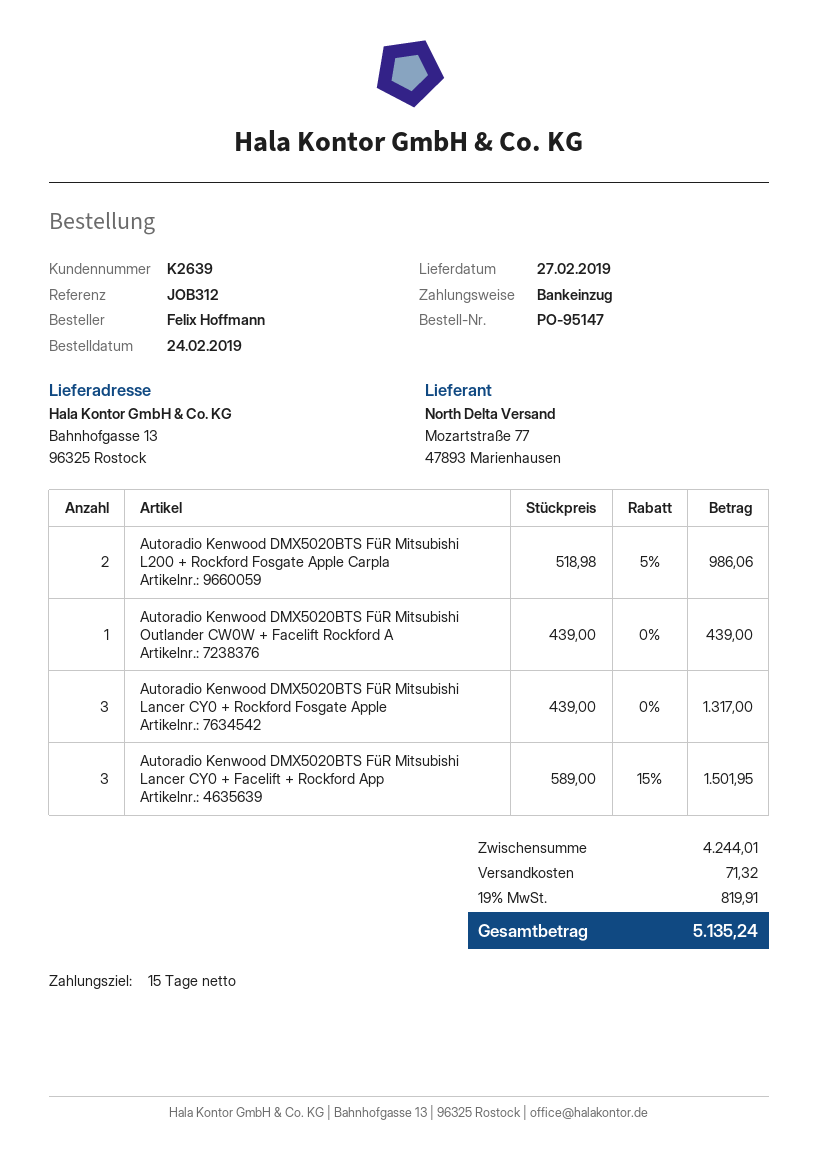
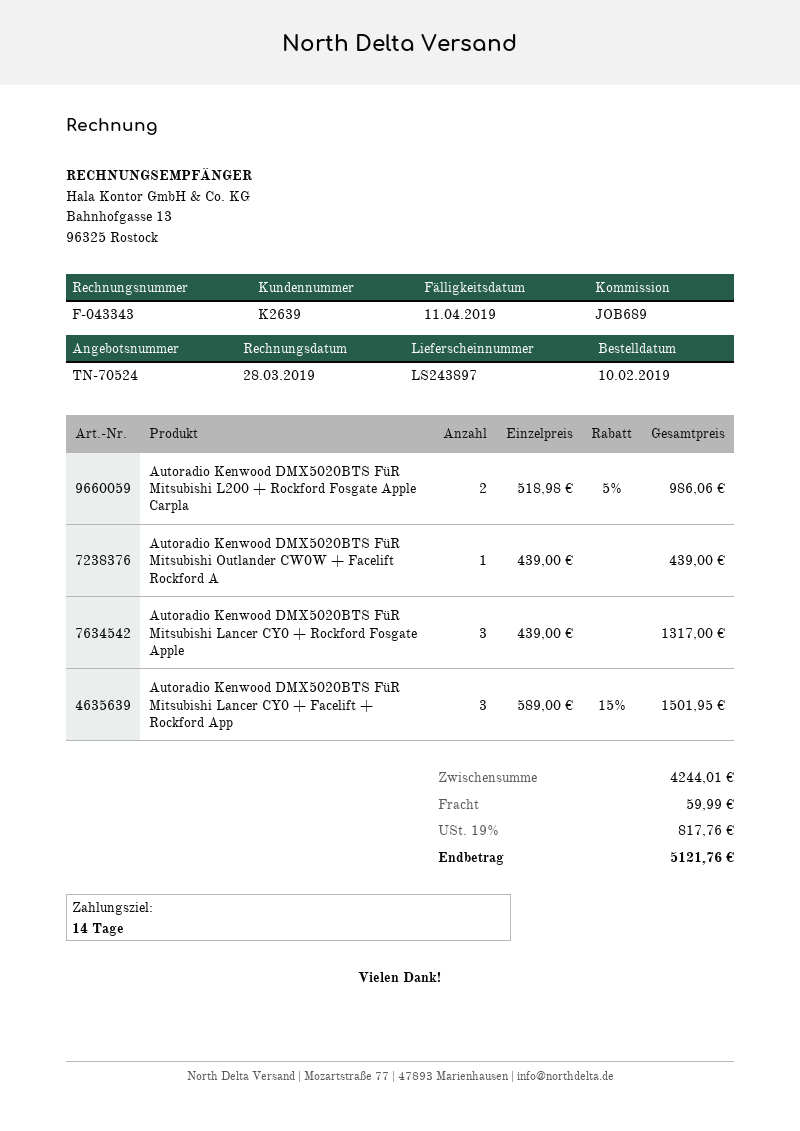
order date: 2019-02-24 -> 2019-02-10
payment terms: 15 days -> 14 days
reference: JOB312 -> JOB689
shipping: 71.32 -> 59.99
tax: 19% = 819.91 -> 19% = 817.76
total: 5135.24 -> 5121.76

